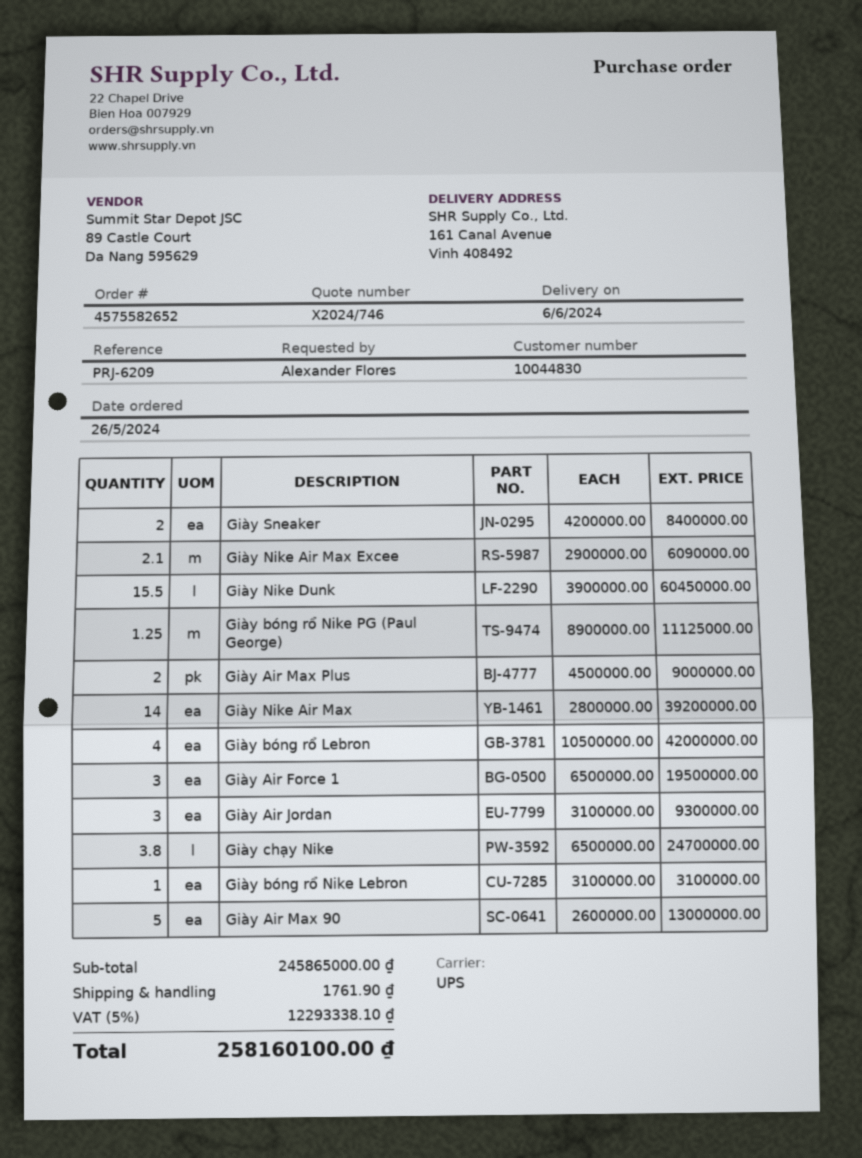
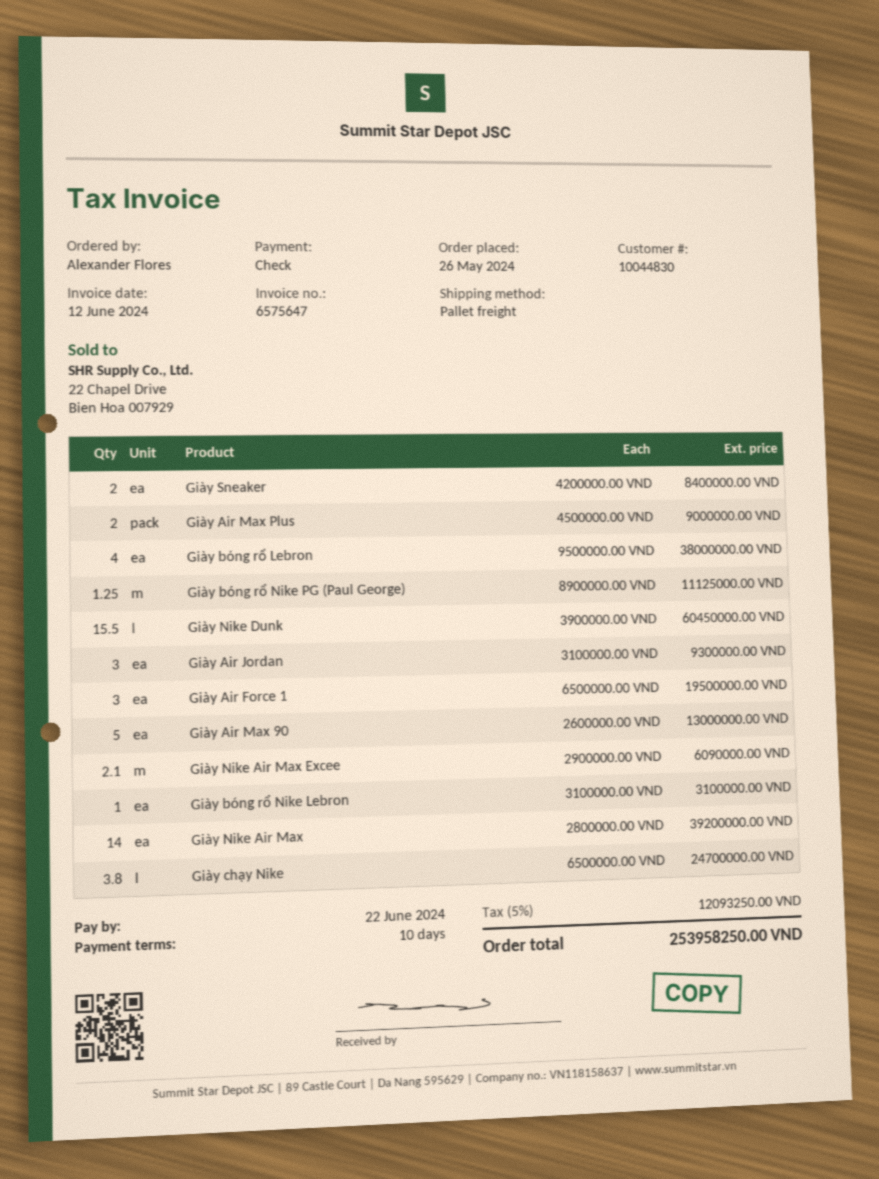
shipping method: UPS -> pallet freight
Giày bóng rổ Lebron: 4 x 10500000.00 = 42000000.00 -> 4 x 9500000.00 = 38000000.00
shipping: 1761.90 -> none
tax: 5% = 12293338.10 -> 5% = 12093250.00
total: 258160100.00 -> 253958250.00

